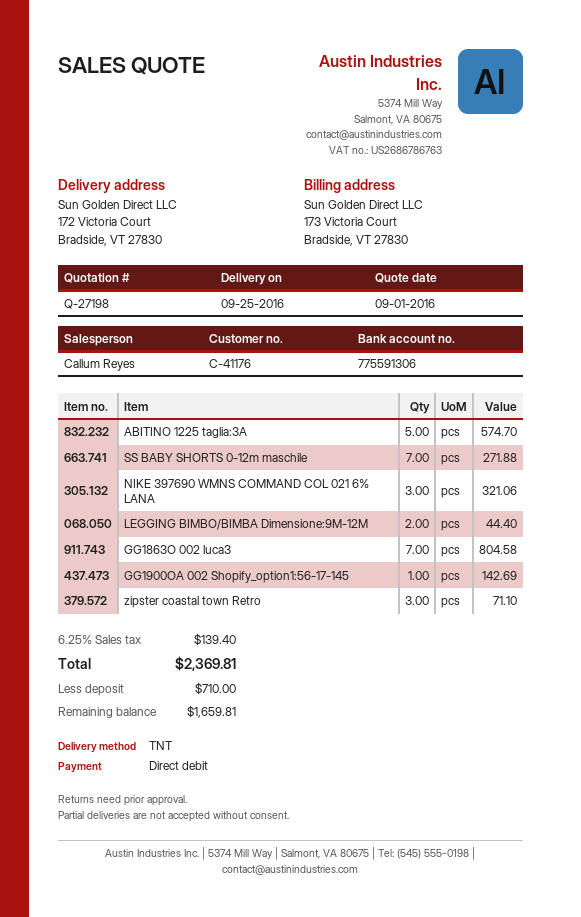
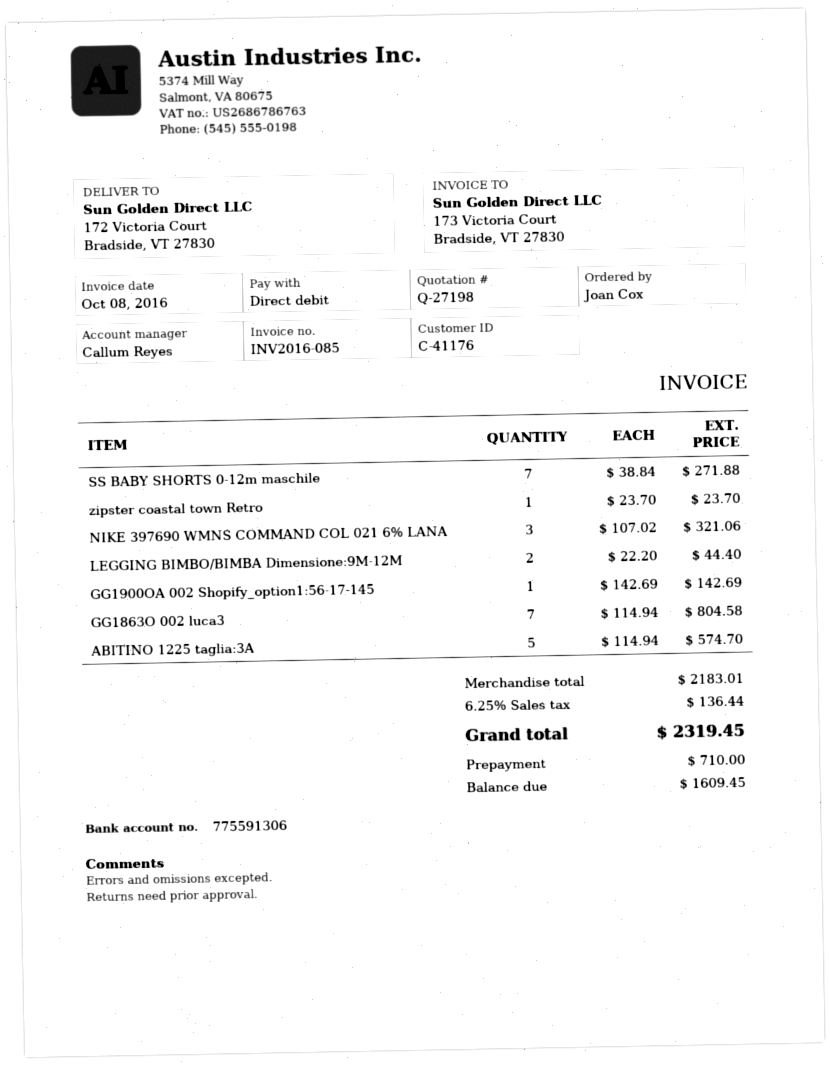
zipster coastal town Retro: 3 for 71.10 -> 1 for 23.70
tax: 6.25% = 139.40 -> 6.25% = 136.44
total: 2369.81 -> 2319.45
balance: 1659.81 -> 1609.45

